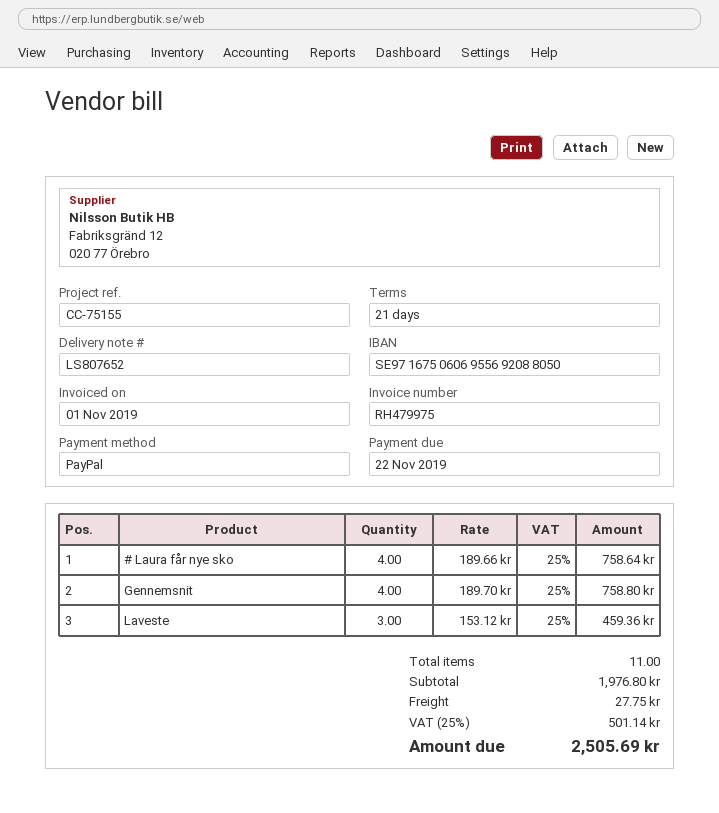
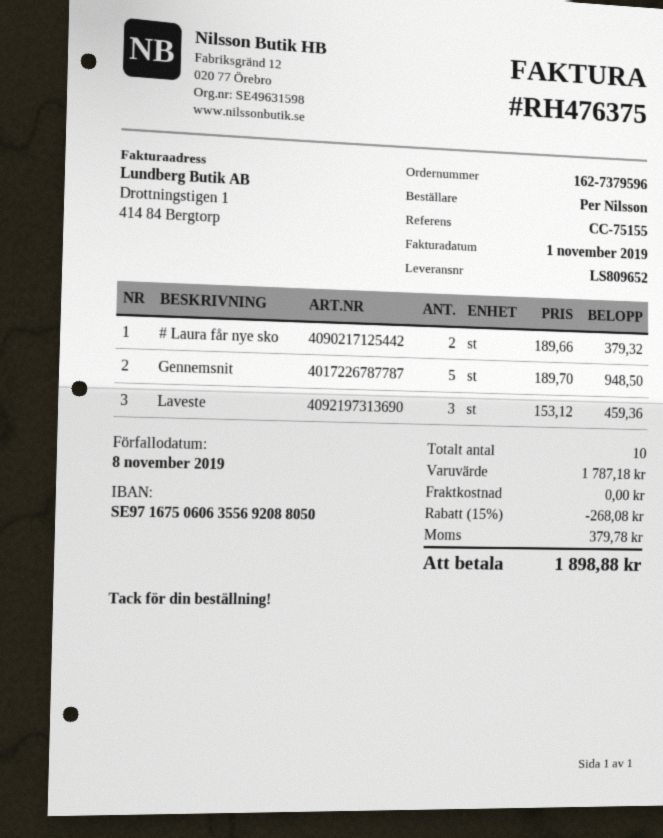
delivery note number: LS807652 -> LS809652
invoice number: RH479975 -> RH476375
due date: 2019-11-22 -> 2019-11-08
bank account: SE9716750606955692088050 -> SE9716750606355692088050
# Laura får nye sko: 4 x 189.66 = 758.64 -> 2 x 189.66 = 379.32
Gennemsnit: 4 x 189.70 = 758.80 -> 5 x 189.70 = 948.50
total quantity: 11 -> 10
subtotal: 1976.80 -> 1787.18
discount: none -> 15% = 268.08
shipping: 27.75 -> 0.00
tax: 501.14 -> 379.78
total: 2505.69 -> 1898.88

